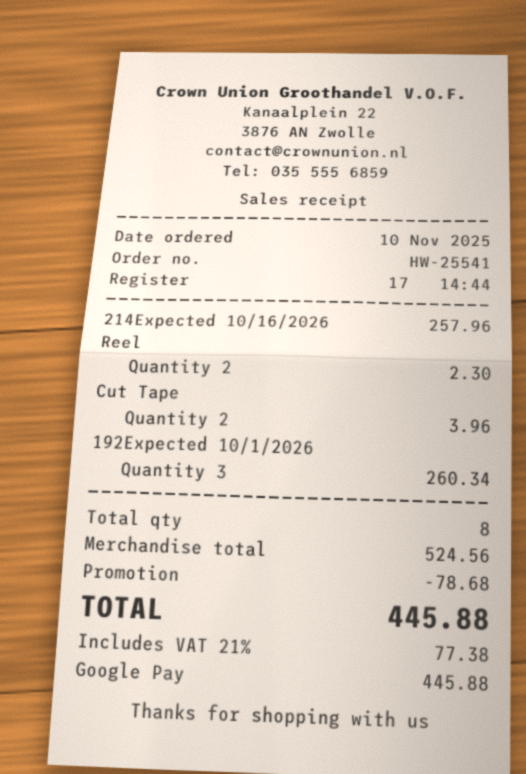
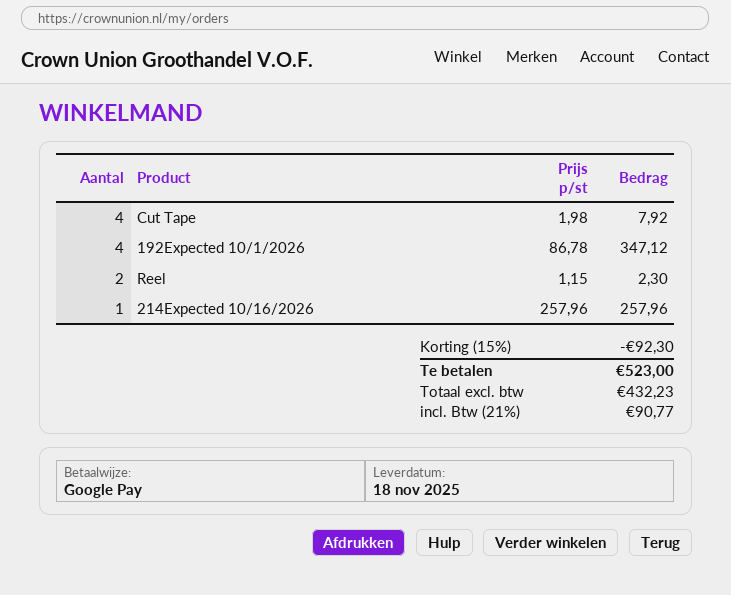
Cut Tape: 2 for 3.96 -> 4 for 7.92
192Expected 10/1/2026: 3 for 260.34 -> 4 for 347.12
discount: 78.68 -> 92.30
tax: 21% = 77.38 -> 21% = 90.77
total: 445.88 -> 523.00

